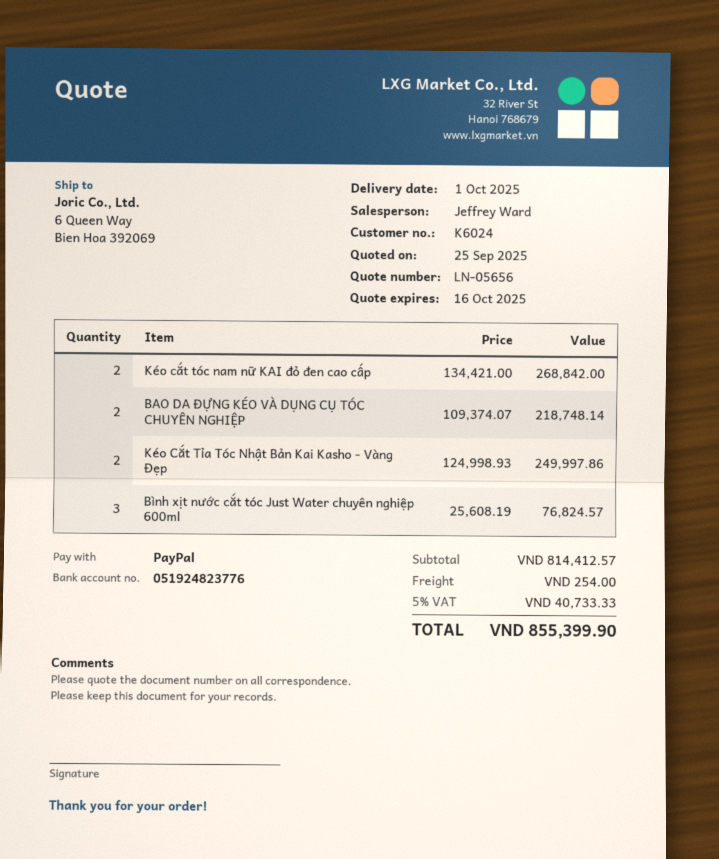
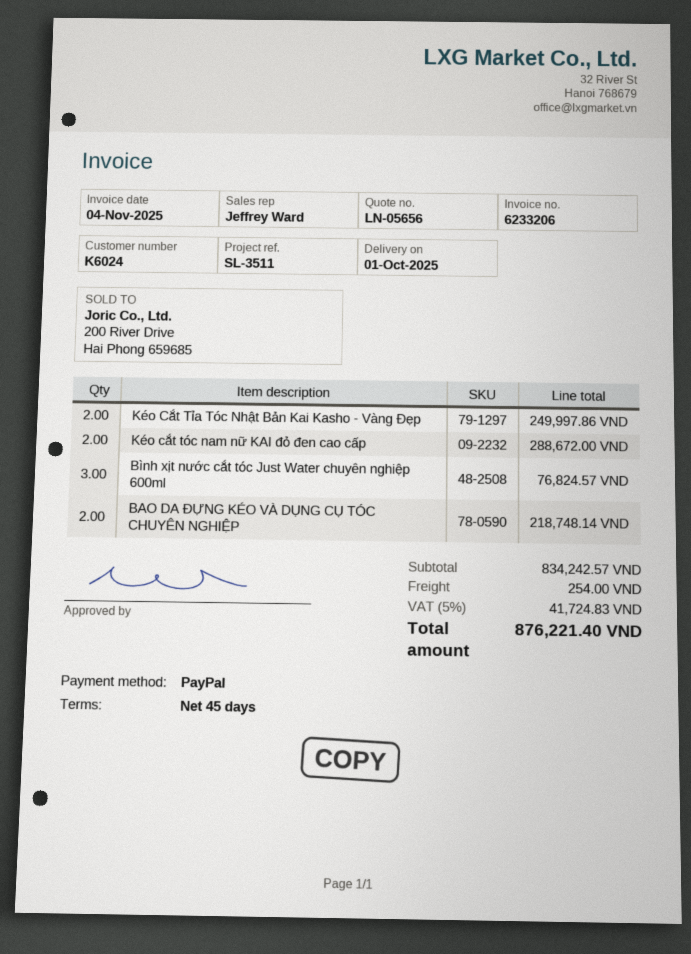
Kéo cắt tóc nam nữ KAI đỏ đen cao cấp: 2 for 268842.00 -> 2 for 288672.00
subtotal: 814412.57 -> 834242.57
tax: 5% = 40733.33 -> 5% = 41724.83
total: 855399.90 -> 876221.40

